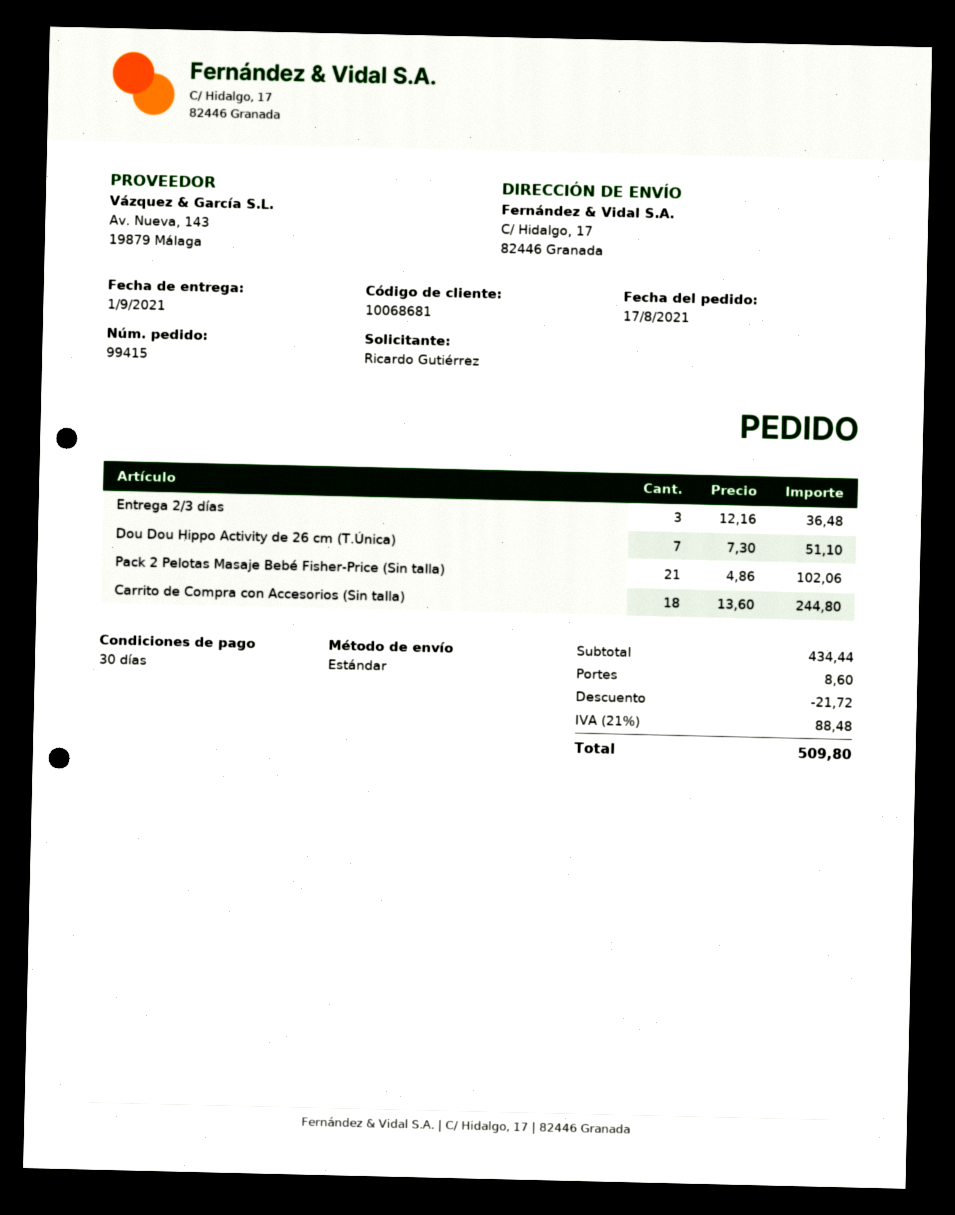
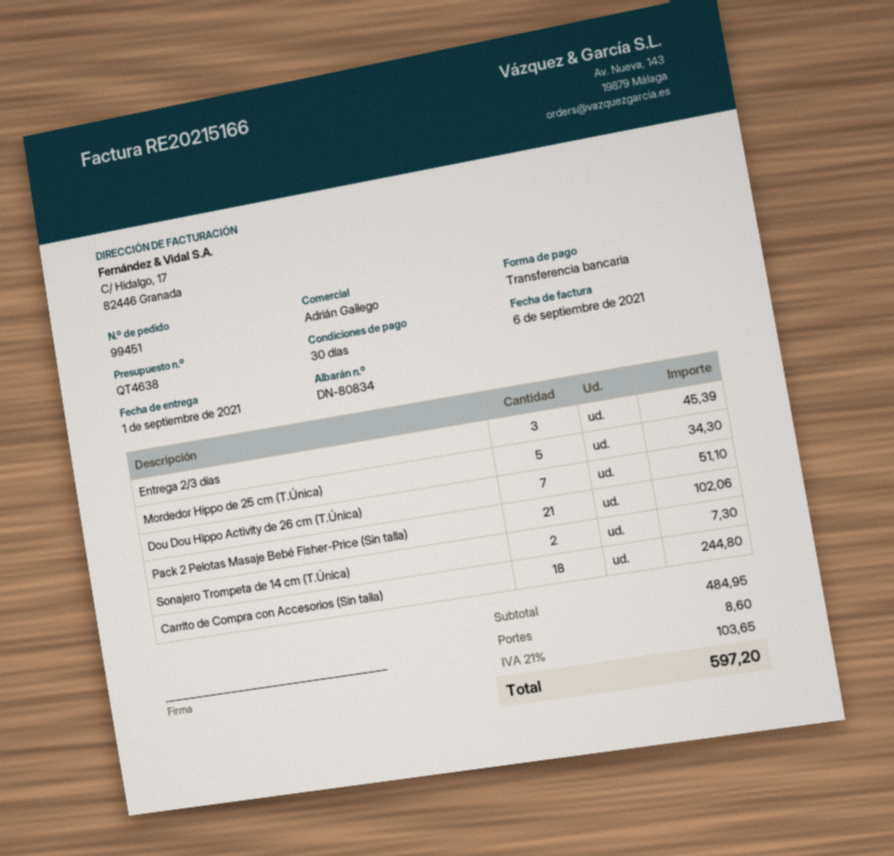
order number: 99415 -> 99451
Entrega 2/3 días: 3 for 36.48 -> 3 for 45.39
Mordedor Hippo de 25 cm (T.Única): none -> 5 for 34.30
Sonajero Trompeta de 14 cm (T.Única): none -> 2 for 7.30
subtotal: 434.44 -> 484.95
discount: 21.72 -> none
tax: 21% = 88.48 -> 21% = 103.65
total: 509.80 -> 597.20

